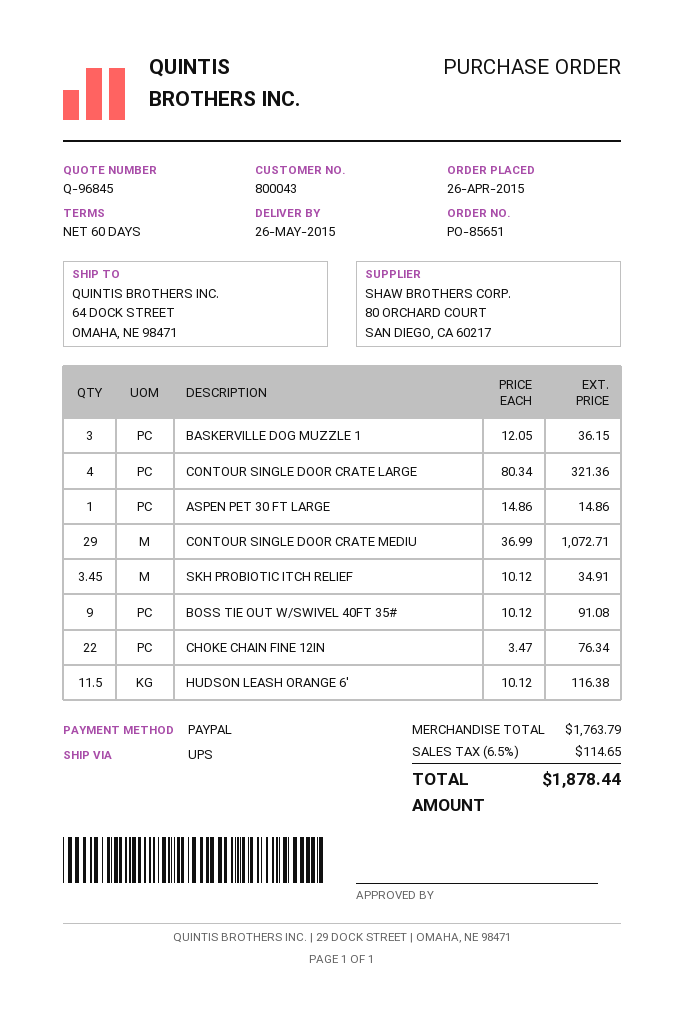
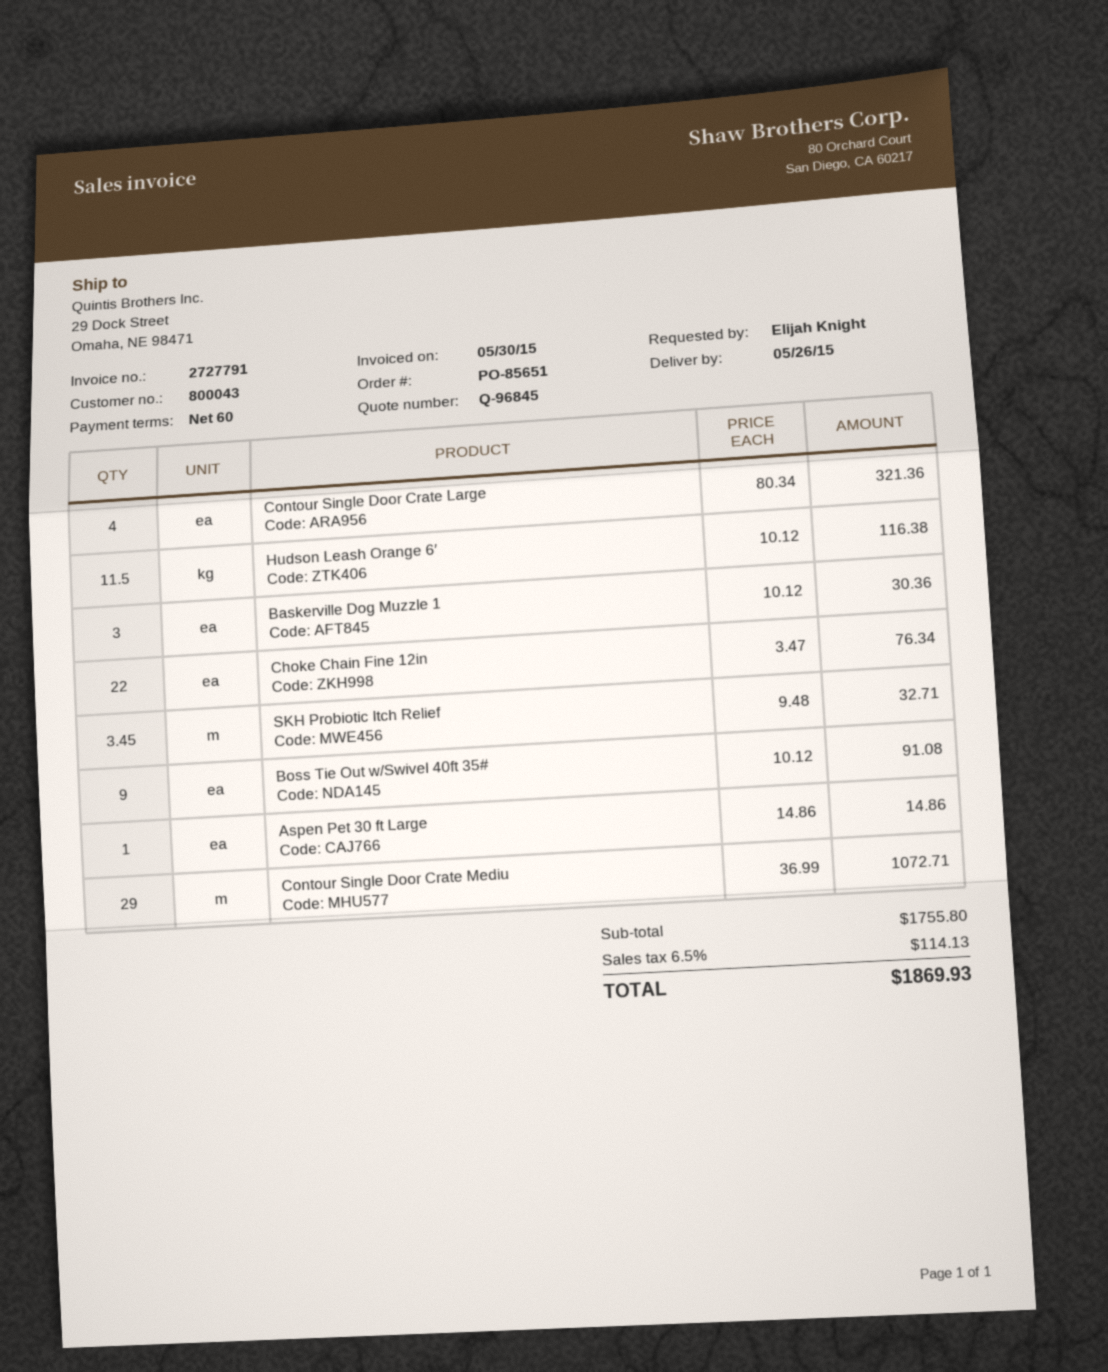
ship to: 64 DOCK STREET, OMAHA, NE 98471 -> 29 Dock Street, Omaha, NE 98471
BASKERVILLE DOG MUZZLE 1: 3 x 12.05 = 36.15 -> 3 x 10.12 = 30.36
SKH PROBIOTIC ITCH RELIEF: 3.45 x 10.12 = 34.91 -> 3.45 x 9.48 = 32.71
subtotal: 1763.79 -> 1755.80
tax: 6.5% = 114.65 -> 6.5% = 114.13
total: 1878.44 -> 1869.93

